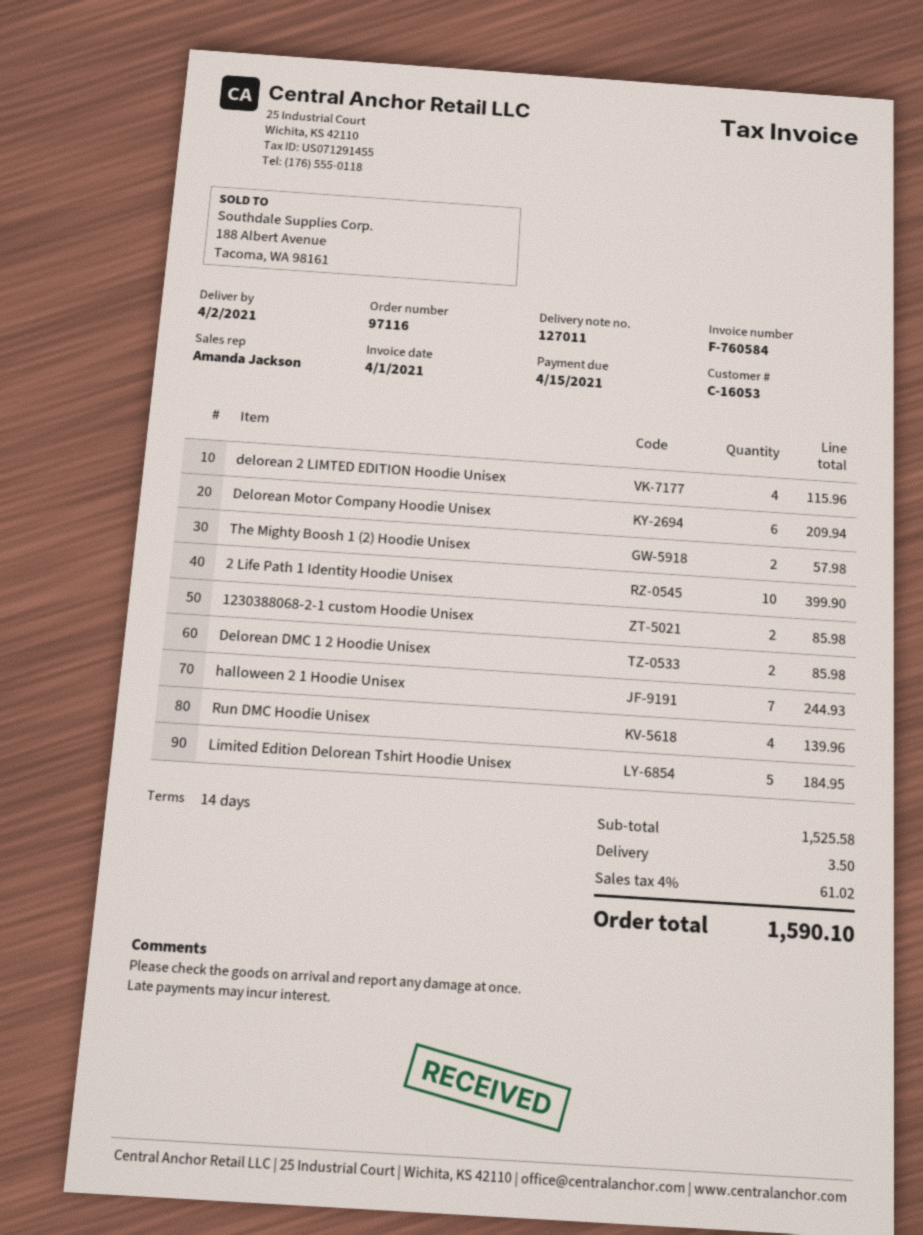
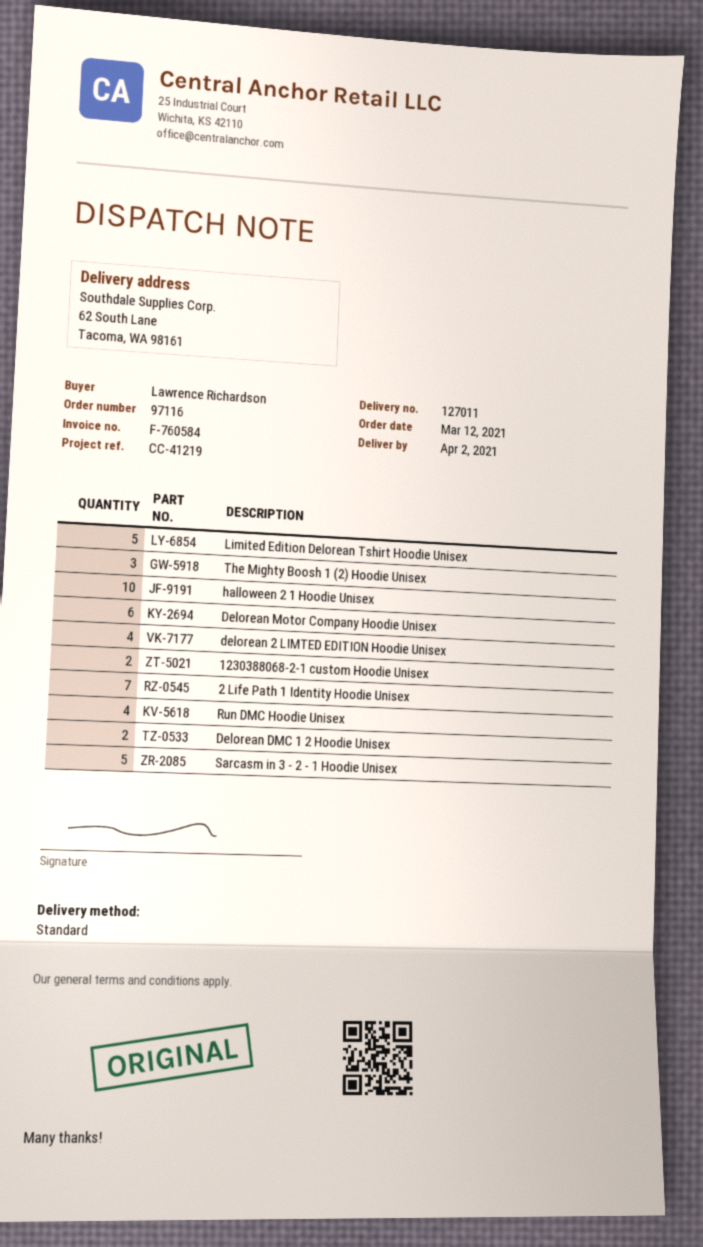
The Mighty Boosh 1 (2) Hoodie Unisex: 2 -> 3
2 Life Path 1 Identity Hoodie Unisex: 10 -> 7
halloween 2 1 Hoodie Unisex: 7 -> 10
Sarcasm in 3 - 2 - 1 Hoodie Unisex: none -> 5

